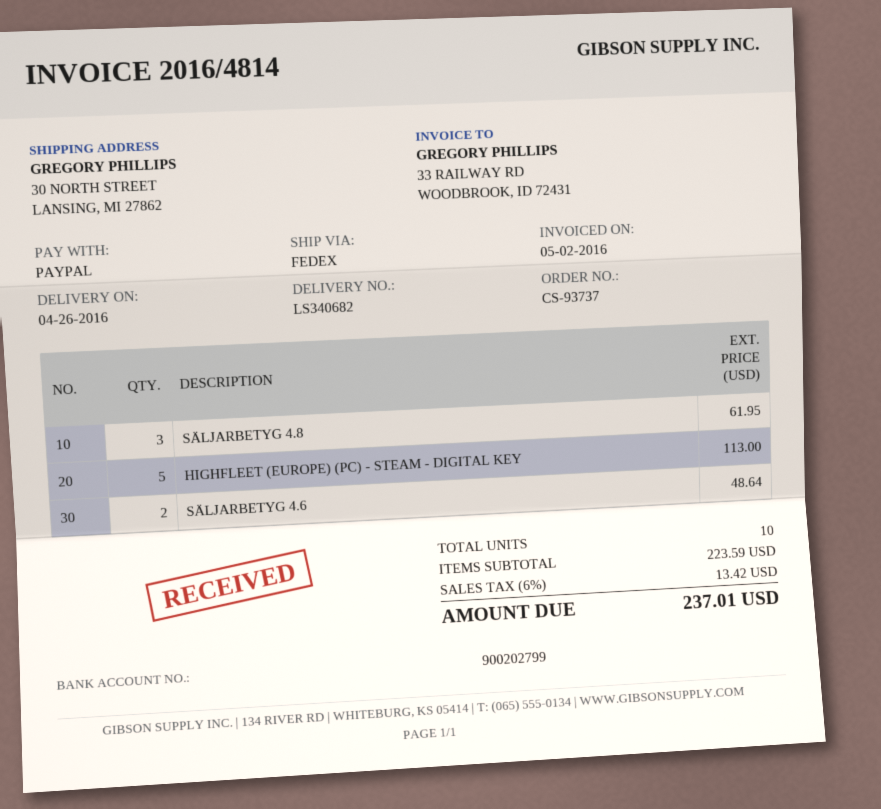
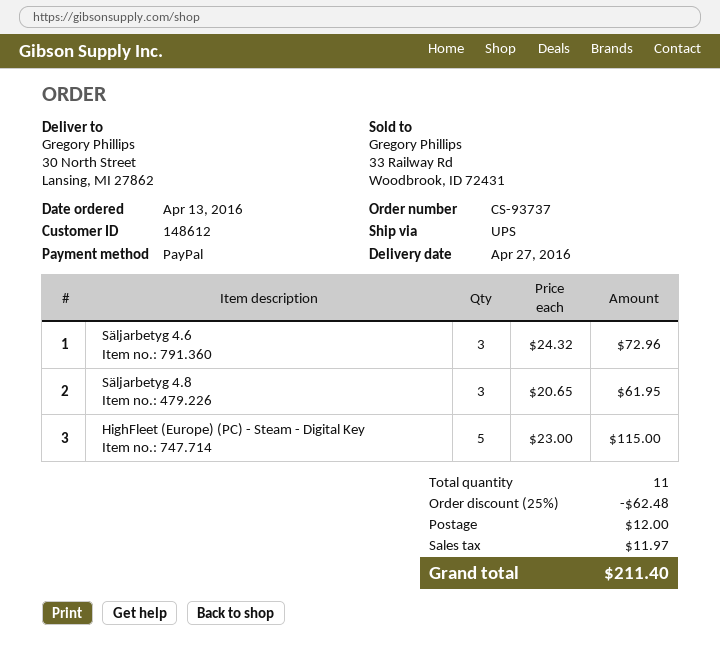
delivery date: 2016-04-26 -> 2016-04-27
shipping method: FedEx -> UPS
HIGHFLEET (EUROPE) (PC) - STEAM - DIGITAL KEY: 5 for 113.00 -> 5 for 115.00
SÄLJARBETYG 4.6: 2 for 48.64 -> 3 for 72.96
total quantity: 10 -> 11
discount: none -> 25% = 62.48
shipping: none -> 12.00
tax: 13.42 -> 11.97
total: 237.01 -> 211.40

